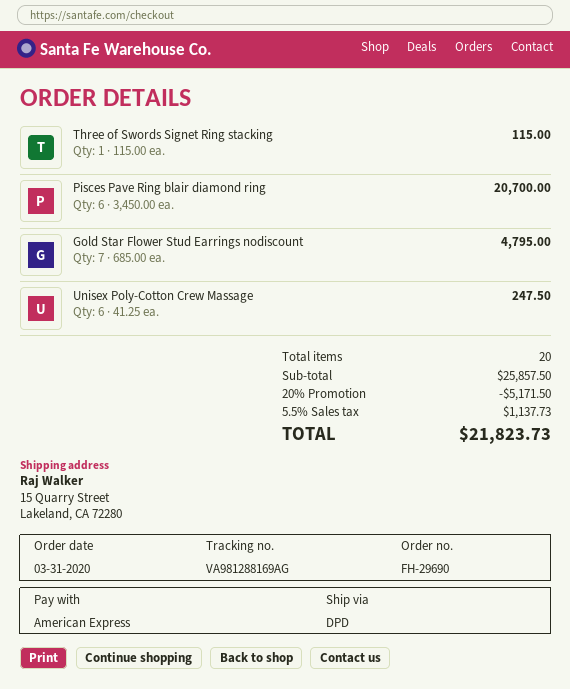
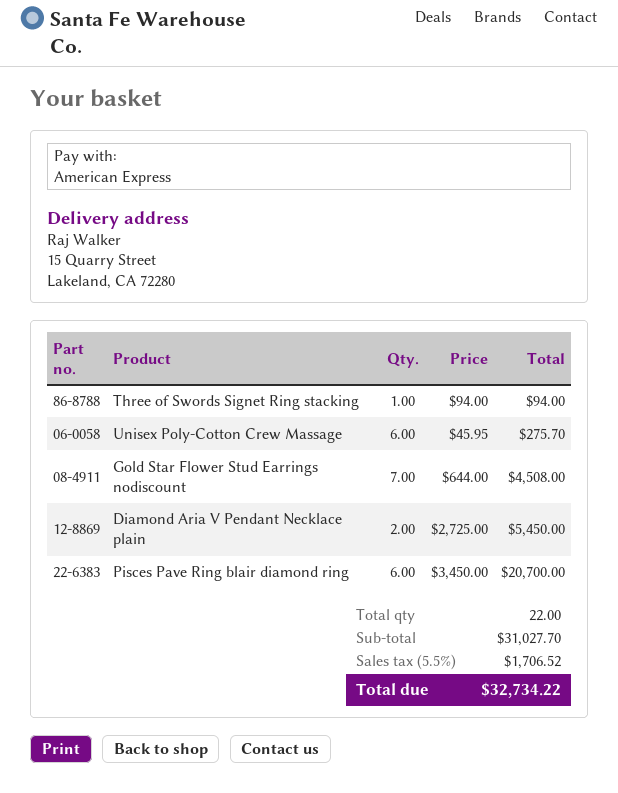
Three of Swords Signet Ring stacking: 1 x 115.00 = 115.00 -> 1 x 94.00 = 94.00
Gold Star Flower Stud Earrings nodiscount: 7 x 685.00 = 4795.00 -> 7 x 644.00 = 4508.00
Unisex Poly-Cotton Crew Massage: 6 x 41.25 = 247.50 -> 6 x 45.95 = 275.70
Diamond Aria V Pendant Necklace plain: none -> 2 x 2725.00 = 5450.00
total quantity: 20 -> 22
subtotal: 25857.50 -> 31027.70
discount: 20% = 5171.50 -> none
tax: 5.5% = 1137.73 -> 5.5% = 1706.52
total: 21823.73 -> 32734.22

